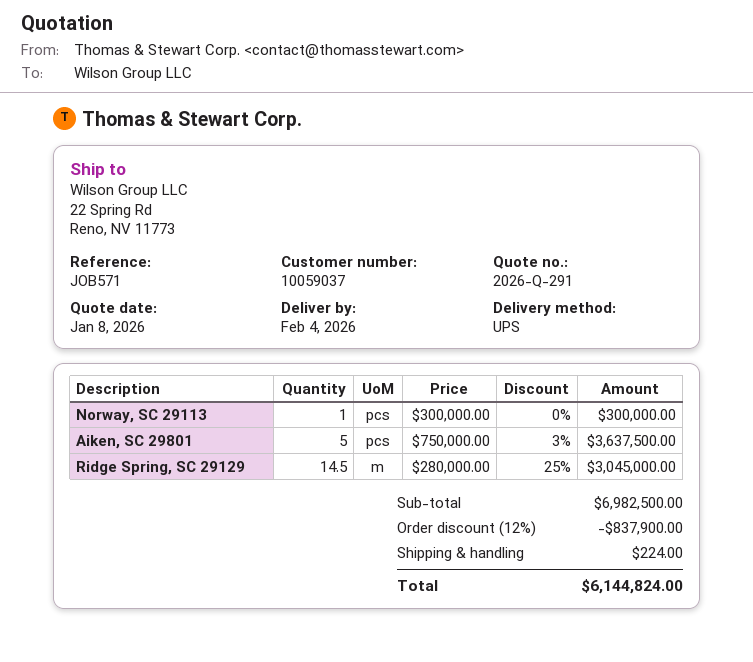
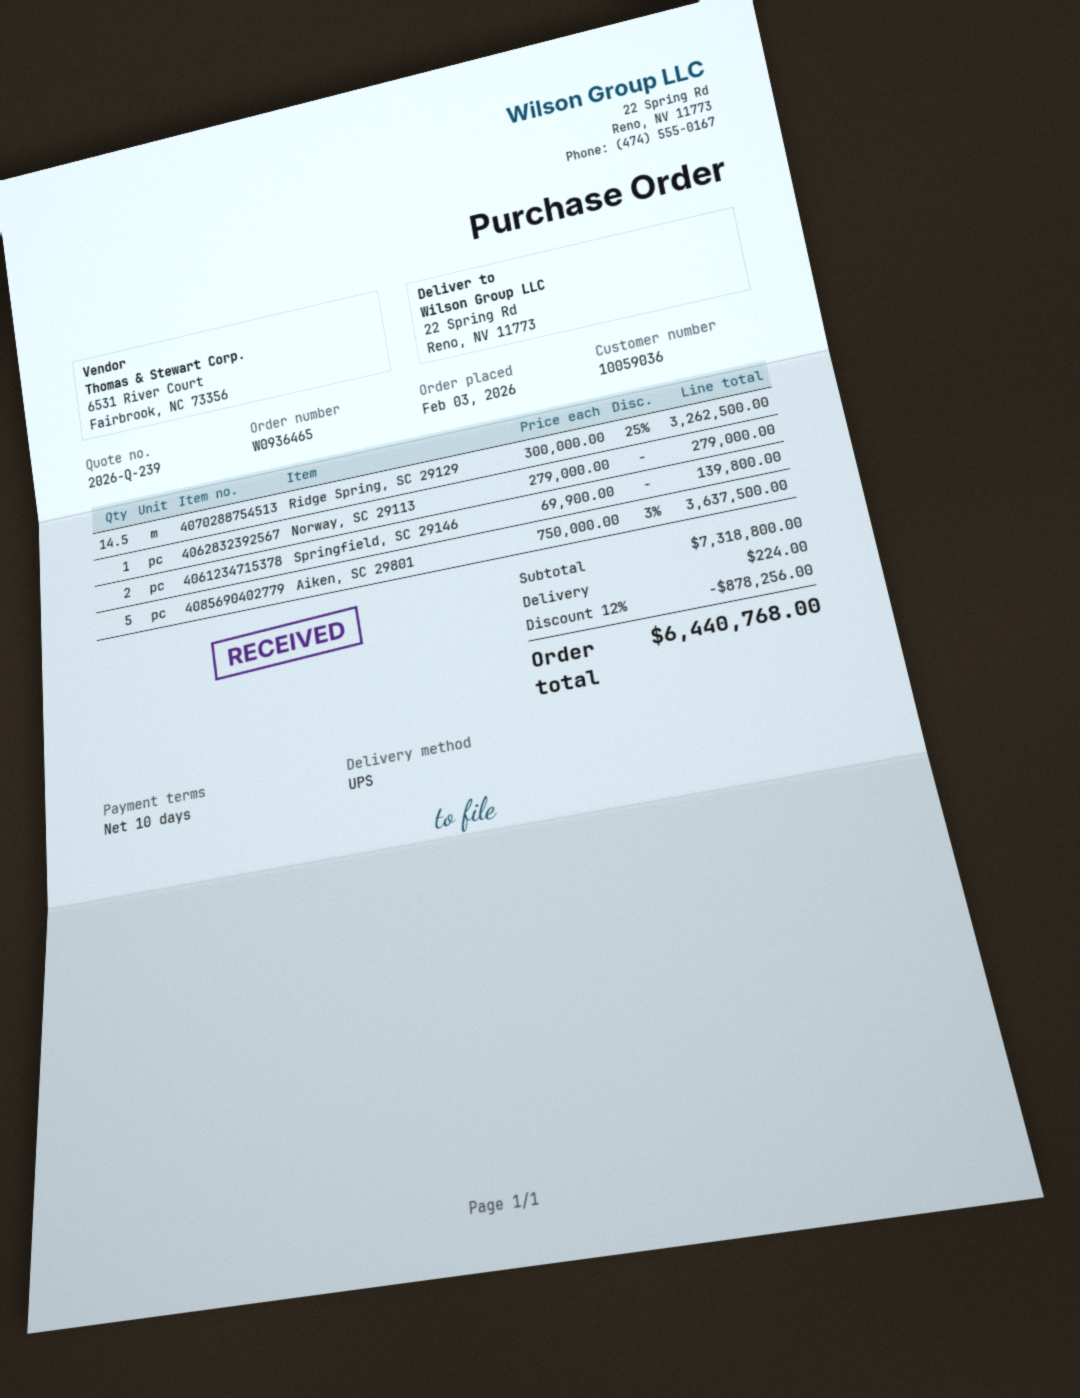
quote number: 2026-Q-291 -> 2026-Q-239
customer number: 10059037 -> 10059036
Norway, SC 29113: 1 x 300000.00 = 300000.00 -> 1 x 279000.00 = 279000.00
Ridge Spring, SC 29129: 14.5 x 280000.00 - 25% = 3045000.00 -> 14.5 x 300000.00 - 25% = 3262500.00
Springfield, SC 29146: none -> 2 x 69900.00 = 139800.00
subtotal: 6982500.00 -> 7318800.00
discount: 12% = 837900.00 -> 12% = 878256.00
total: 6144824.00 -> 6440768.00

